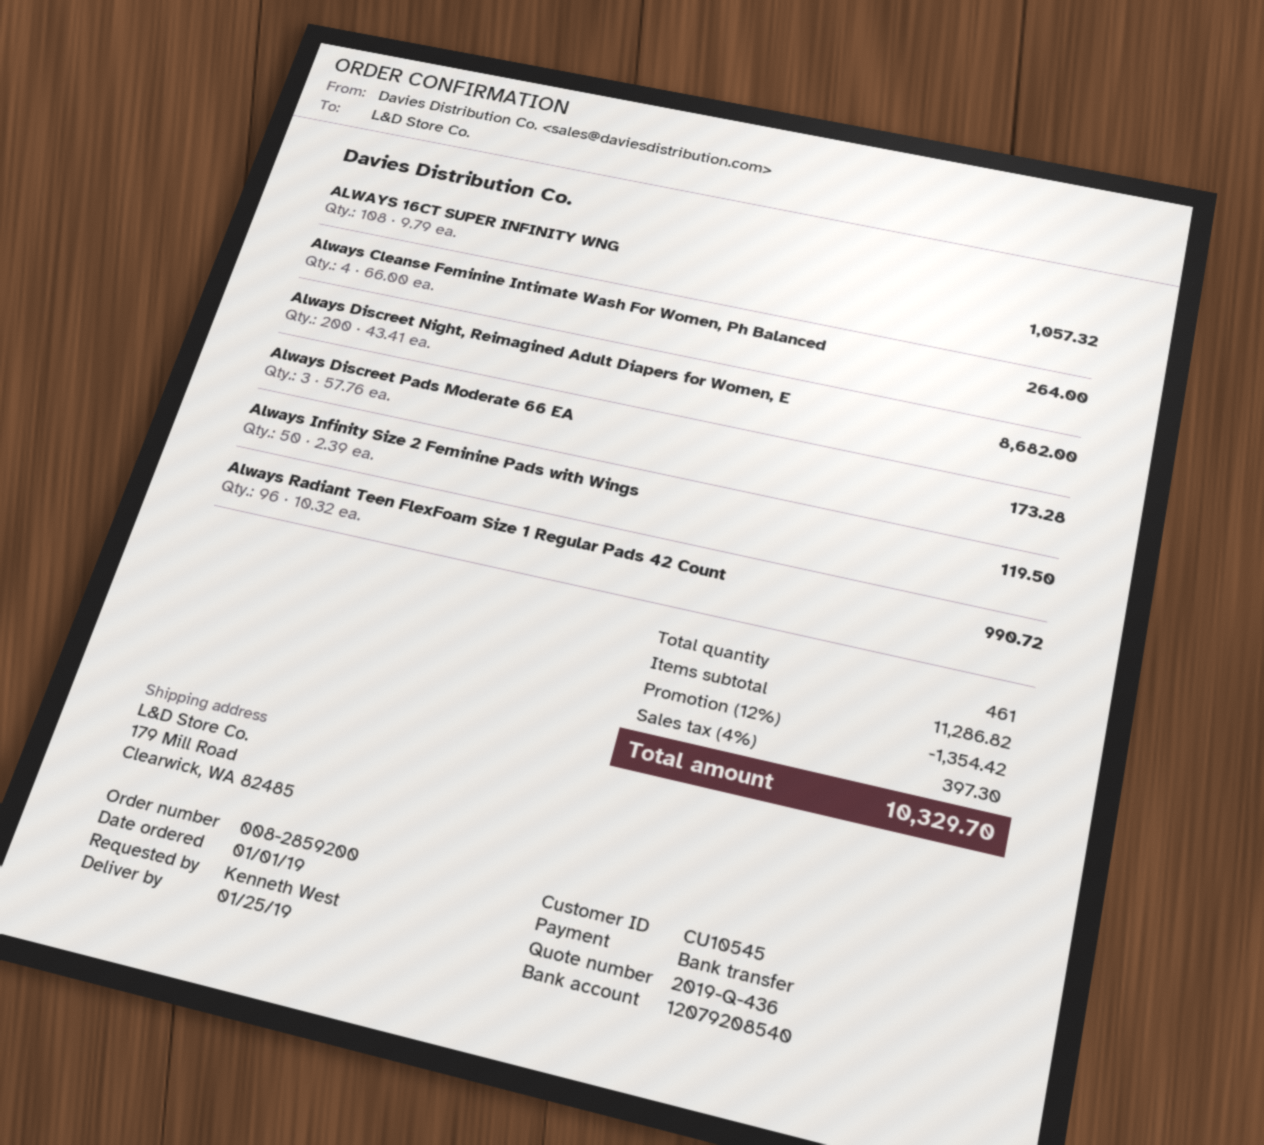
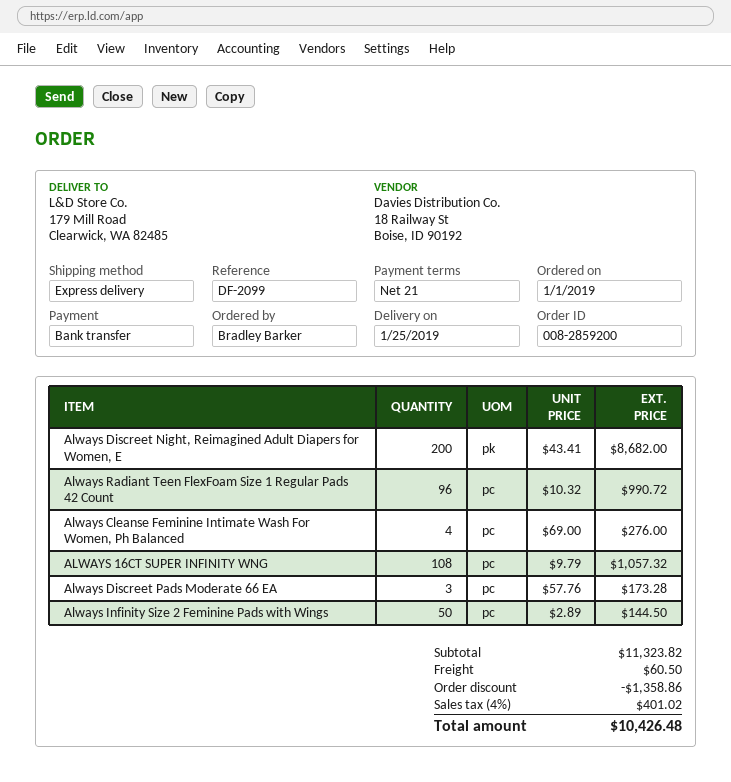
ordered by: Kenneth West -> Bradley Barker
Always Cleanse Feminine Intimate Wash For Women, Ph Balanced: 4 x 66.00 = 264.00 -> 4 x 69.00 = 276.00
Always Infinity Size 2 Feminine Pads with Wings: 50 x 2.39 = 119.50 -> 50 x 2.89 = 144.50
subtotal: 11286.82 -> 11323.82
discount: 1354.42 -> 1358.86
shipping: none -> 60.50
tax: 4% = 397.30 -> 4% = 401.02
total: 10329.70 -> 10426.48

